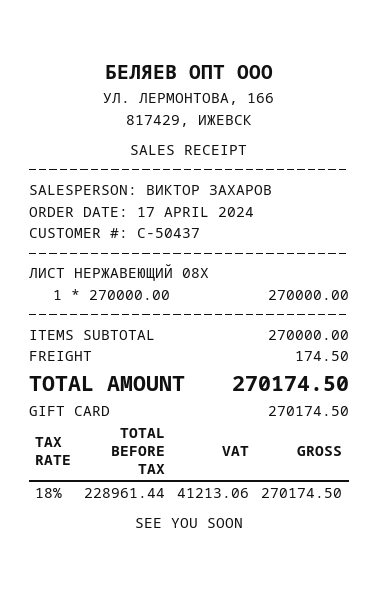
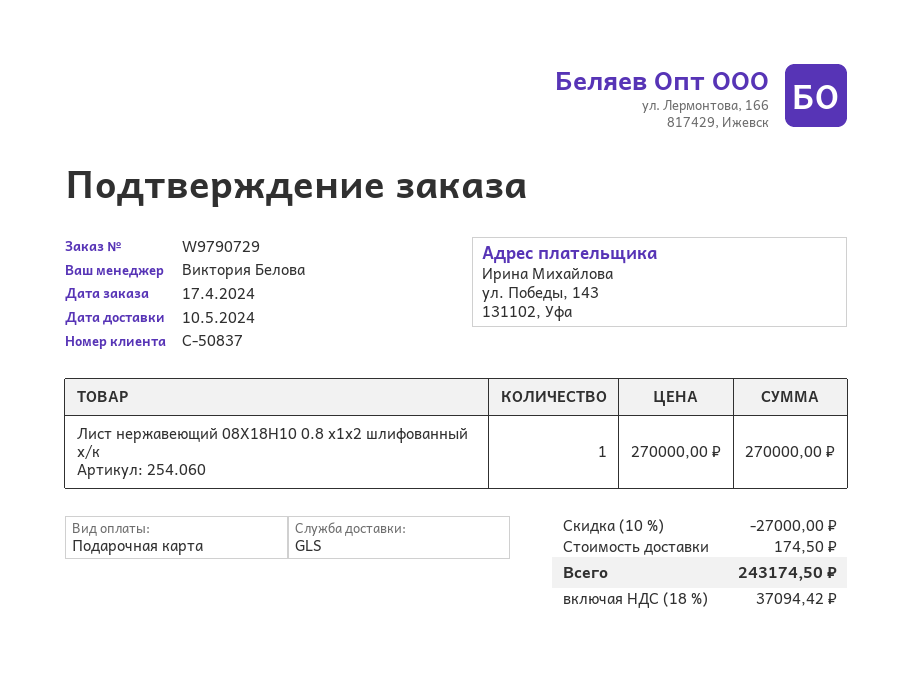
customer number: C-50437 -> C-50837
sales rep: ВИКТОР ЗАХАРОВ -> Виктория Белова
discount: none -> 10% = 27000.00
tax: 18% = 41213.06 -> 18% = 37094.42
total: 270174.50 -> 243174.50

